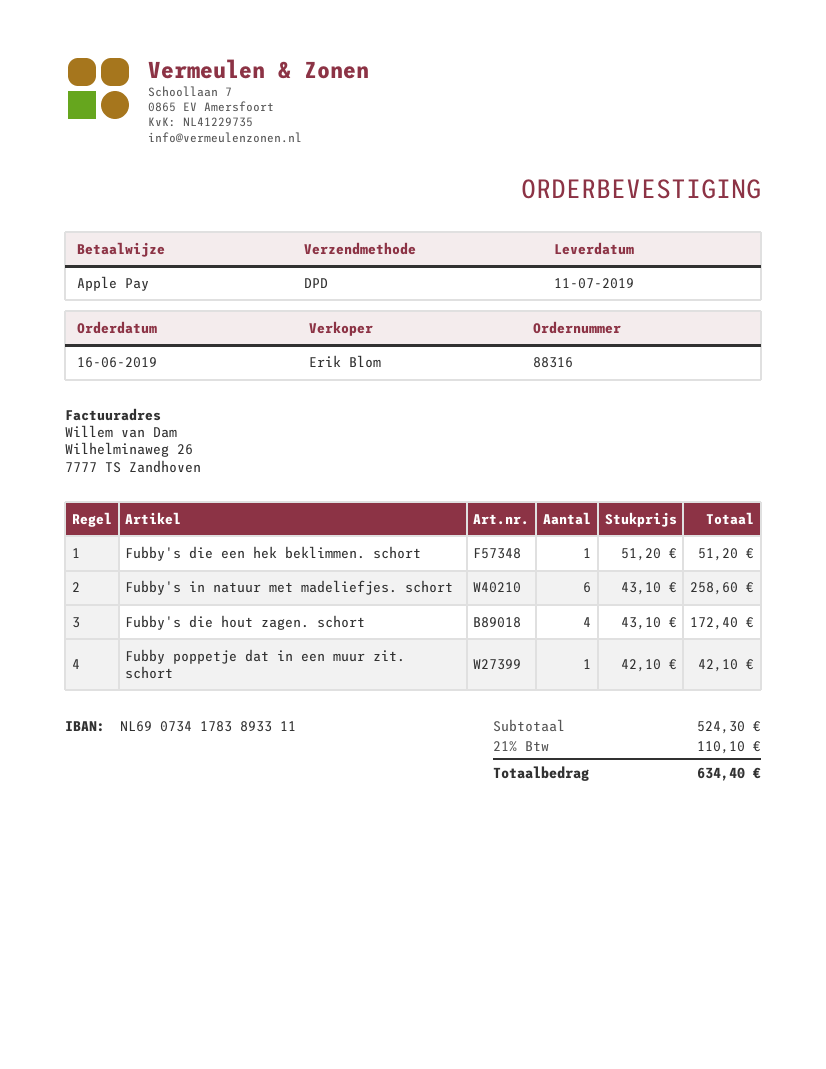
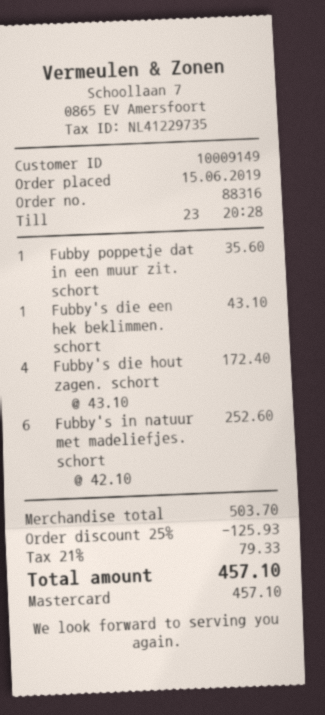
order date: 2019-06-16 -> 2019-06-15
payment method: Apple Pay -> Mastercard
Fubby's die een hek beklimmen. schort: 1 x 51.20 = 51.20 -> 1 x 43.10 = 43.10
Fubby's in natuur met madeliefjes. schort: 6 x 43.10 = 258.60 -> 6 x 42.10 = 252.60
Fubby poppetje dat in een muur zit. schort: 1 x 42.10 = 42.10 -> 1 x 35.60 = 35.60
subtotal: 524.30 -> 503.70
discount: none -> 25% = 125.93
tax: 21% = 110.10 -> 21% = 79.33
total: 634.40 -> 457.10

